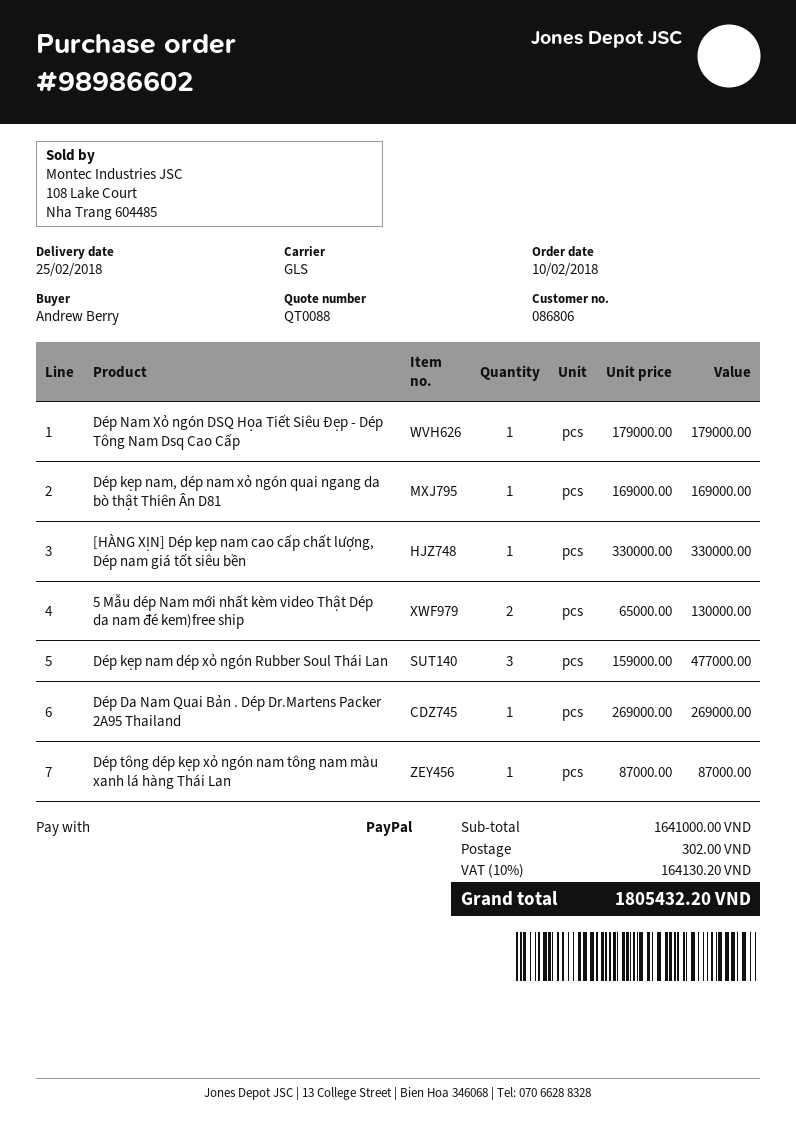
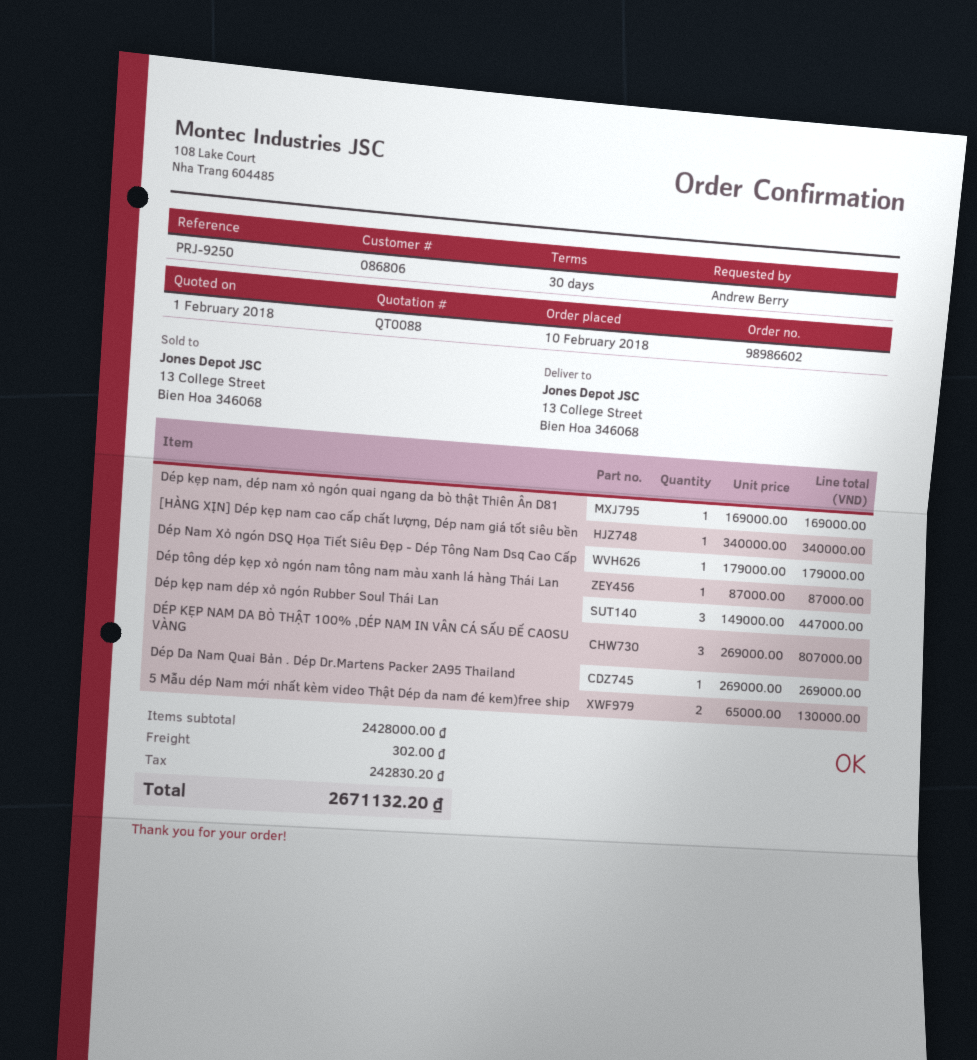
[HÀNG XỊN] Dép kẹp nam cao cấp chất lượng, Dép nam giá tốt siêu bền: 1 x 330000.00 = 330000.00 -> 1 x 340000.00 = 340000.00
Dép kẹp nam dép xỏ ngón Rubber Soul Thái Lan: 3 x 159000.00 = 477000.00 -> 3 x 149000.00 = 447000.00
DÉP KẸP NAM DA BÒ THẬT 100% ,DÉP NAM IN VÂN CÁ SẤU ĐẾ CAOSU VÀNG: none -> 3 x 269000.00 = 807000.00
subtotal: 1641000.00 -> 2428000.00
tax: 164130.20 -> 242830.20
total: 1805432.20 -> 2671132.20

